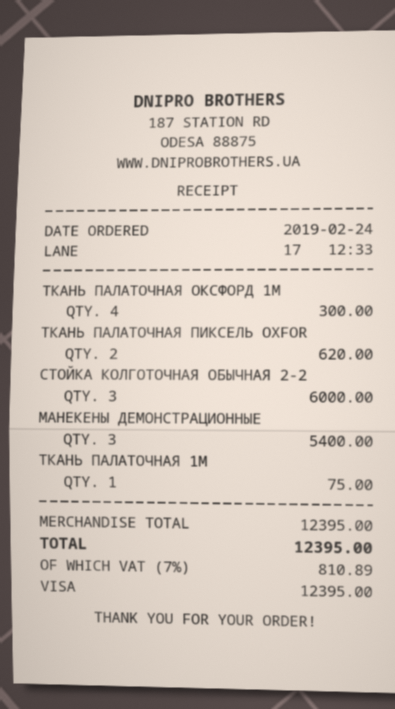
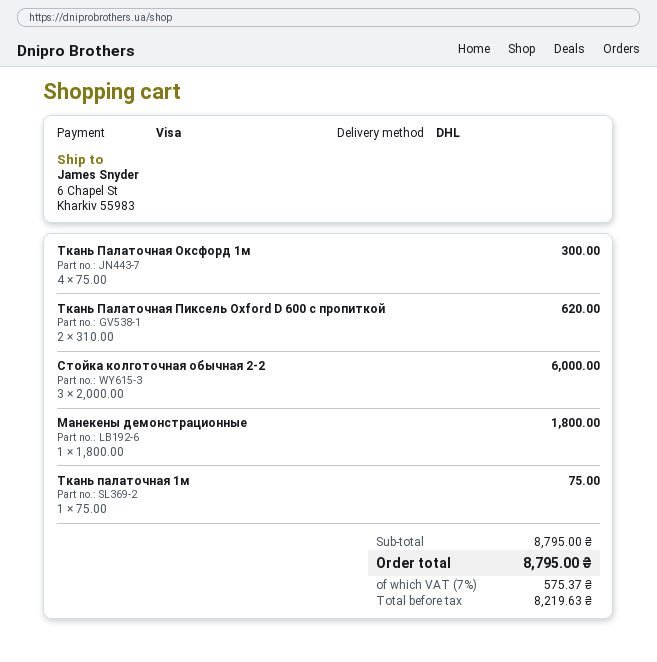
МАНЕКЕНЫ ДЕМОНСТРАЦИОННЫЕ: 3 for 5400.00 -> 1 for 1800.00
subtotal: 12395.00 -> 8795.00
tax: 7% = 810.89 -> 7% = 575.37
total: 12395.00 -> 8795.00

